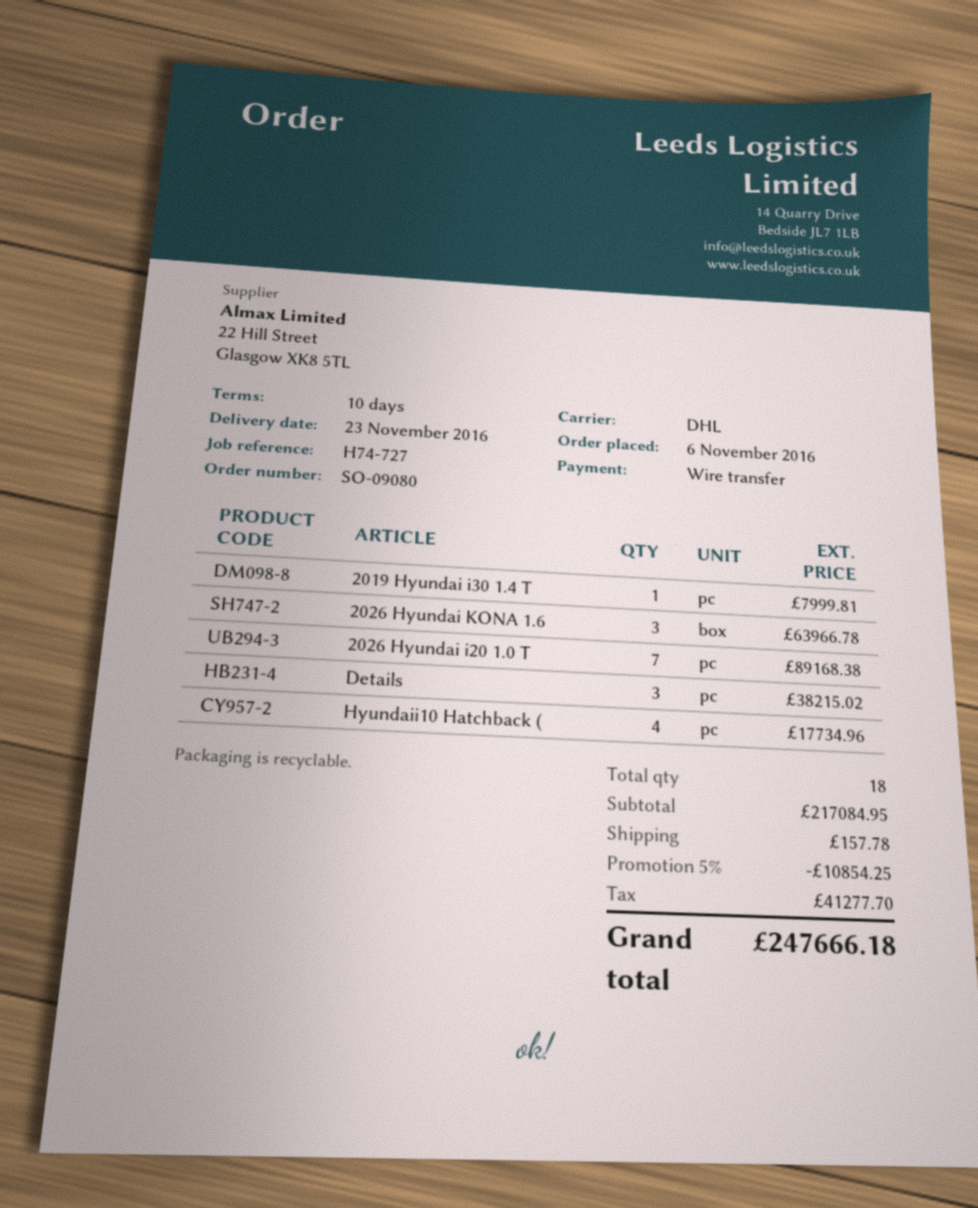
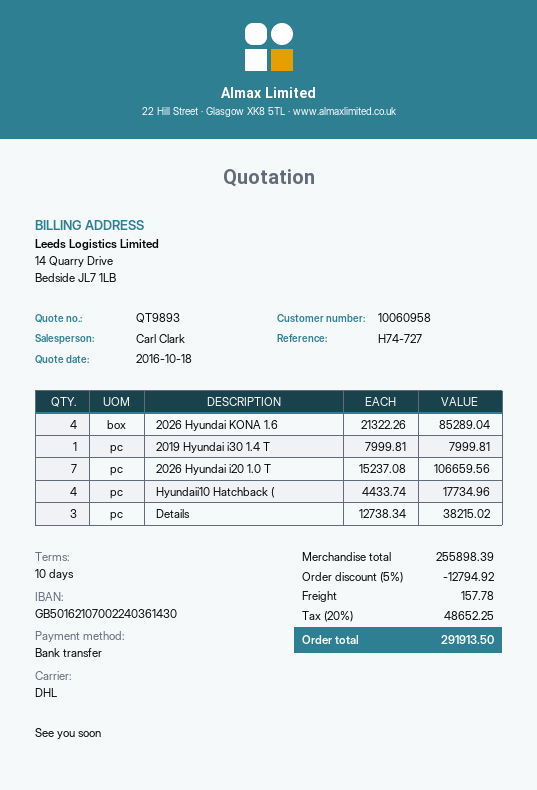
2026 Hyundai KONA 1.6: 3 for 63966.78 -> 4 for 85289.04
2026 Hyundai i20 1.0 T: 7 for 89168.38 -> 7 for 106659.56
subtotal: 217084.95 -> 255898.39
discount: 5% = 10854.25 -> 5% = 12794.92
tax: 41277.70 -> 48652.25
total: 247666.18 -> 291913.50

